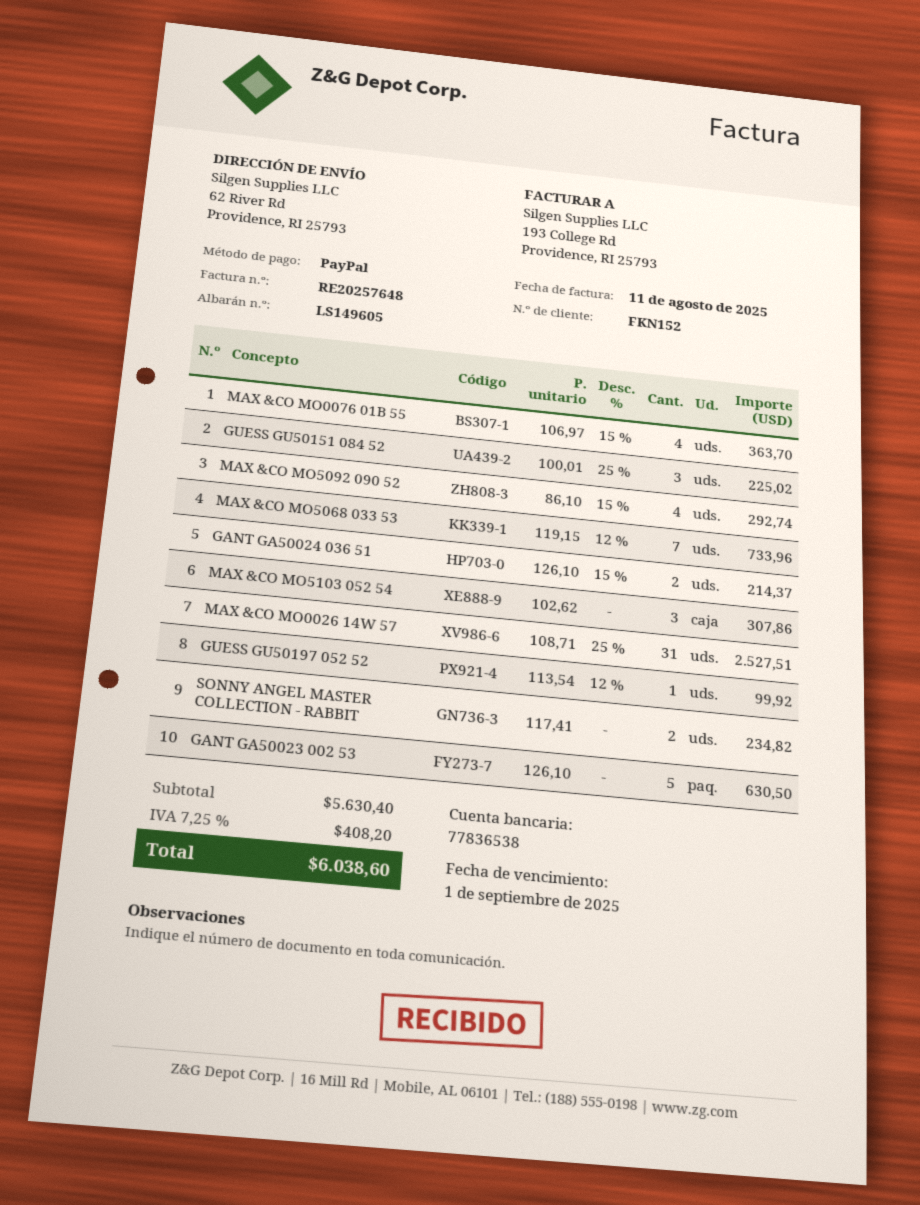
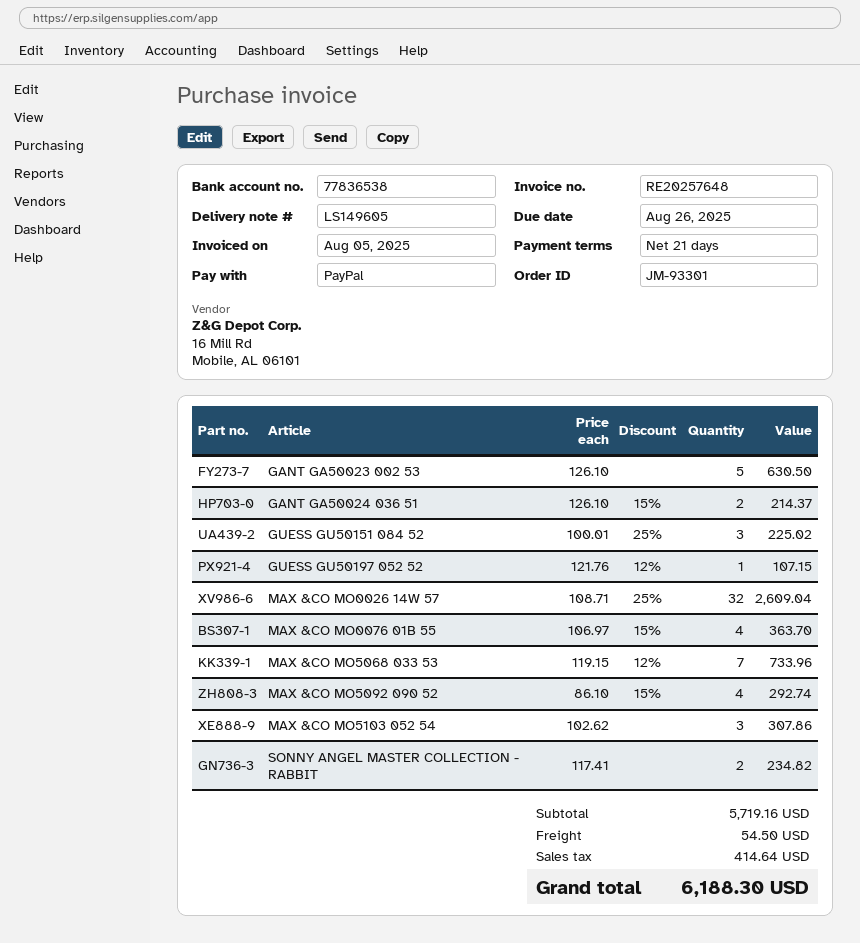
invoice date: 2025-08-11 -> 2025-08-05
due date: 2025-09-01 -> 2025-08-26
MAX &CO MO0026 14W 57: 31 x 108.71 - 25% = 2527.51 -> 32 x 108.71 - 25% = 2609.04
GUESS GU50197 052 52: 1 x 113.54 - 12% = 99.92 -> 1 x 121.76 - 12% = 107.15
subtotal: 5630.40 -> 5719.16
shipping: none -> 54.50
tax: 408.20 -> 414.64
total: 6038.60 -> 6188.30

